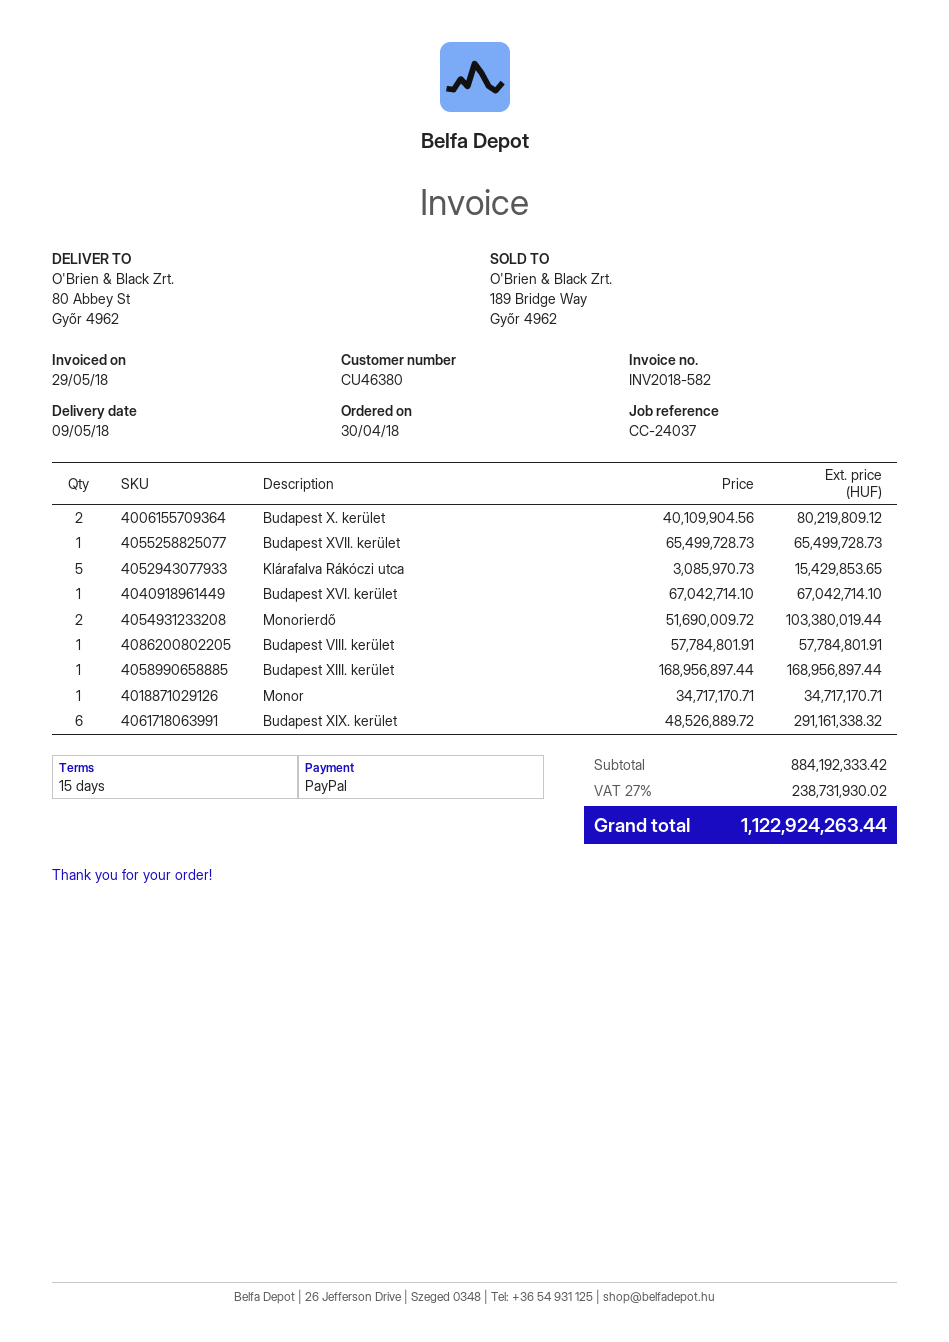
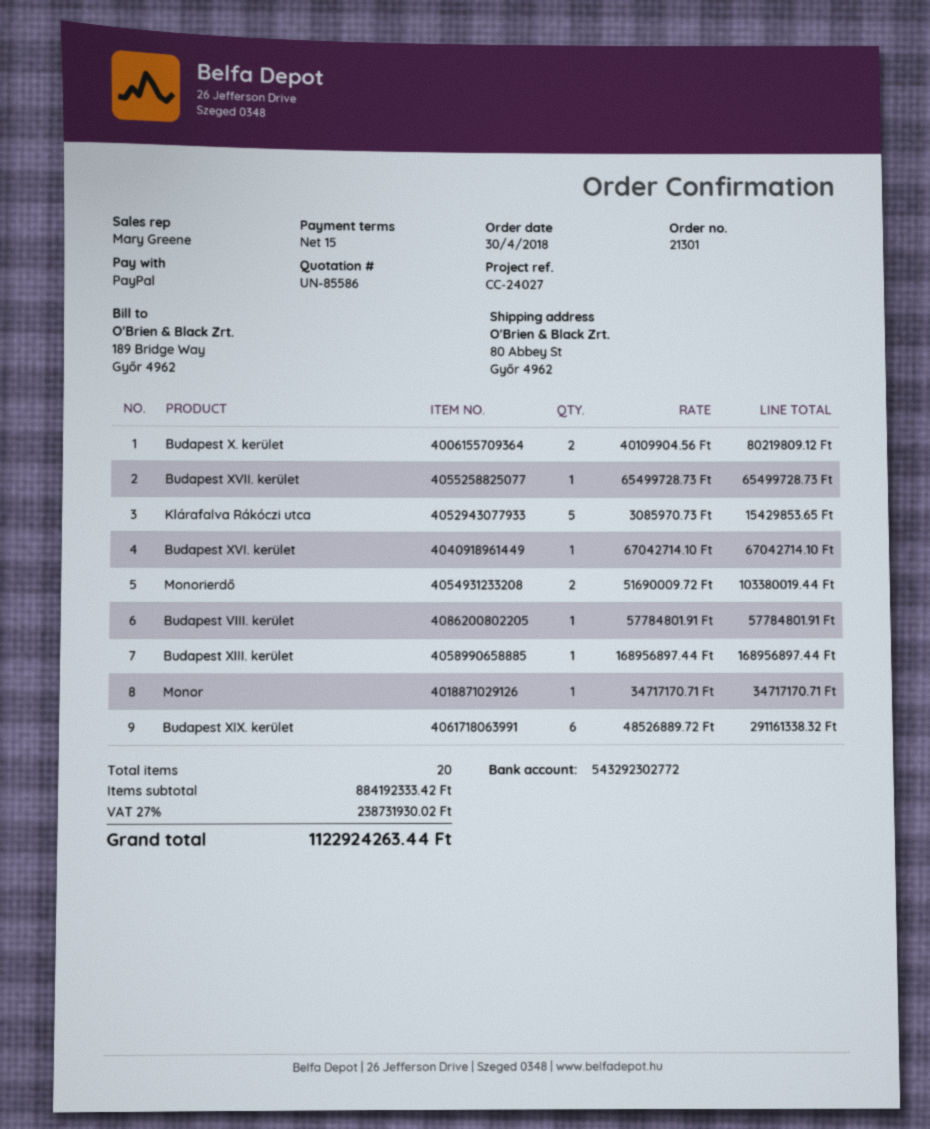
reference: CC-24037 -> CC-24027

